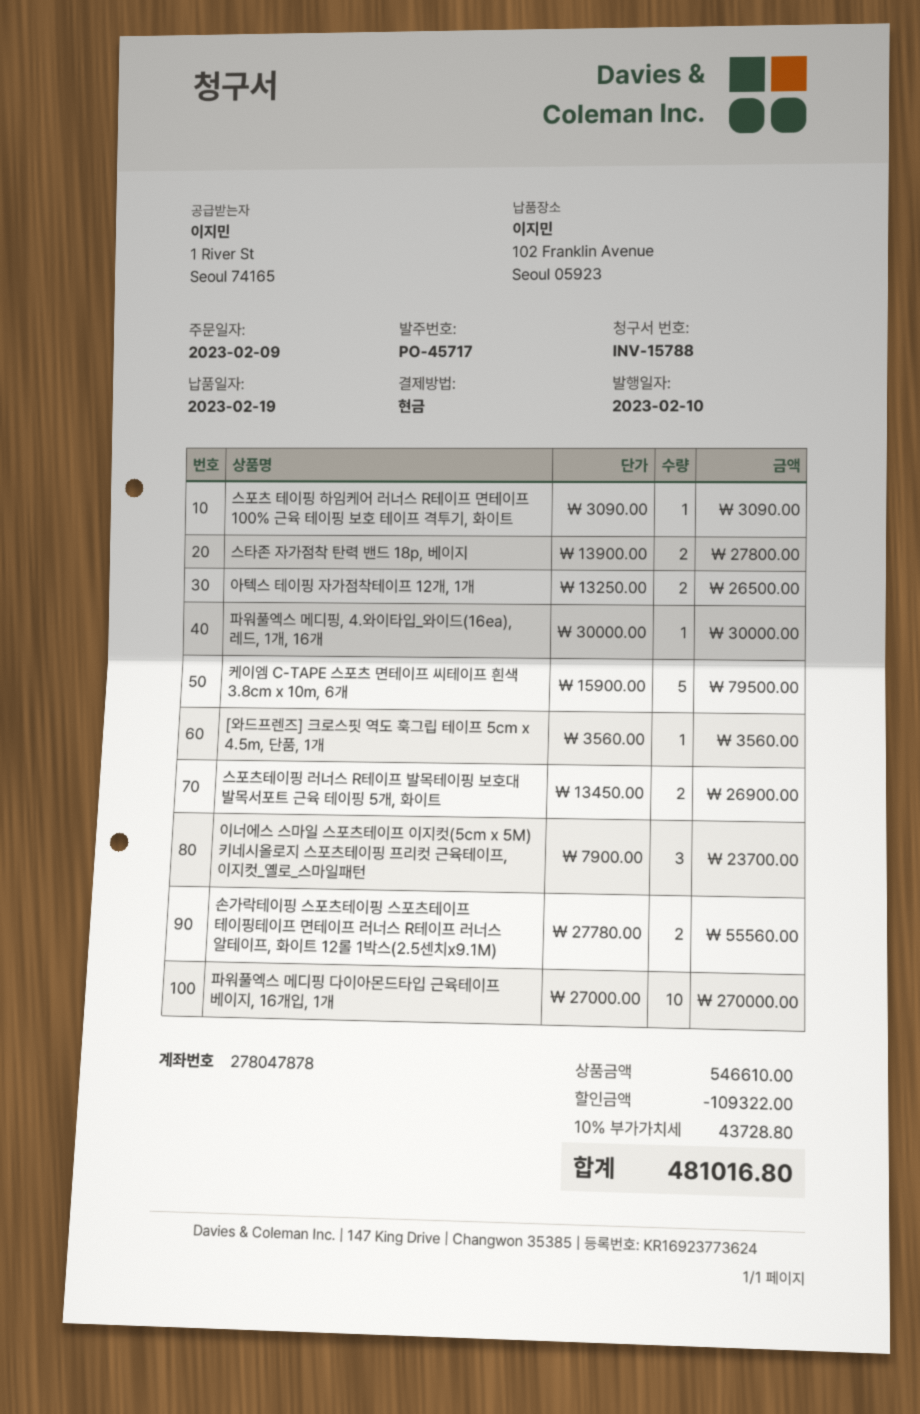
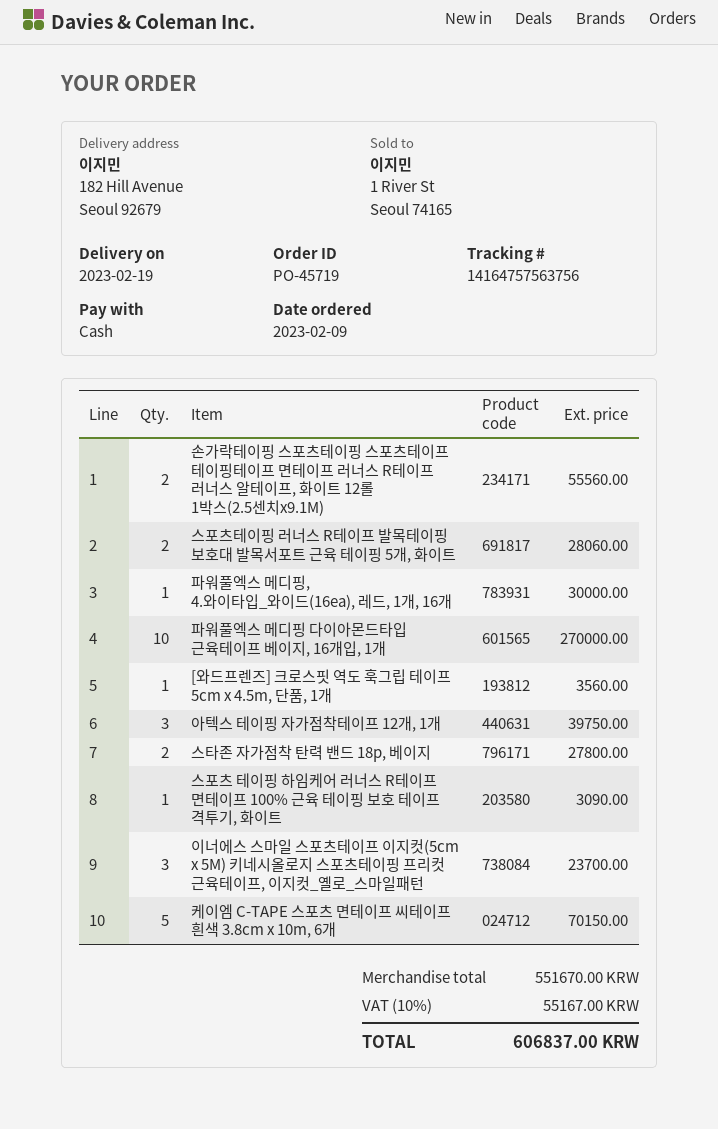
order number: PO-45717 -> PO-45719
ship to: 102 Franklin Avenue, Seoul 05923 -> 182 Hill Avenue, Seoul 92679
아텍스 테이핑 자가점착테이프 12개, 1개: 2 for 26500.00 -> 3 for 39750.00
케이엠 C-TAPE 스포츠 면테이프 씨테이프 흰색 3.8cm x 10m, 6개: 5 for 79500.00 -> 5 for 70150.00
스포츠테이핑 러너스 R테이프 발목테이핑 보호대 발목서포트 근육 테이핑 5개, 화이트: 2 for 26900.00 -> 2 for 28060.00
subtotal: 546610.00 -> 551670.00
discount: 109322.00 -> none
tax: 10% = 43728.80 -> 10% = 55167.00
total: 481016.80 -> 606837.00

